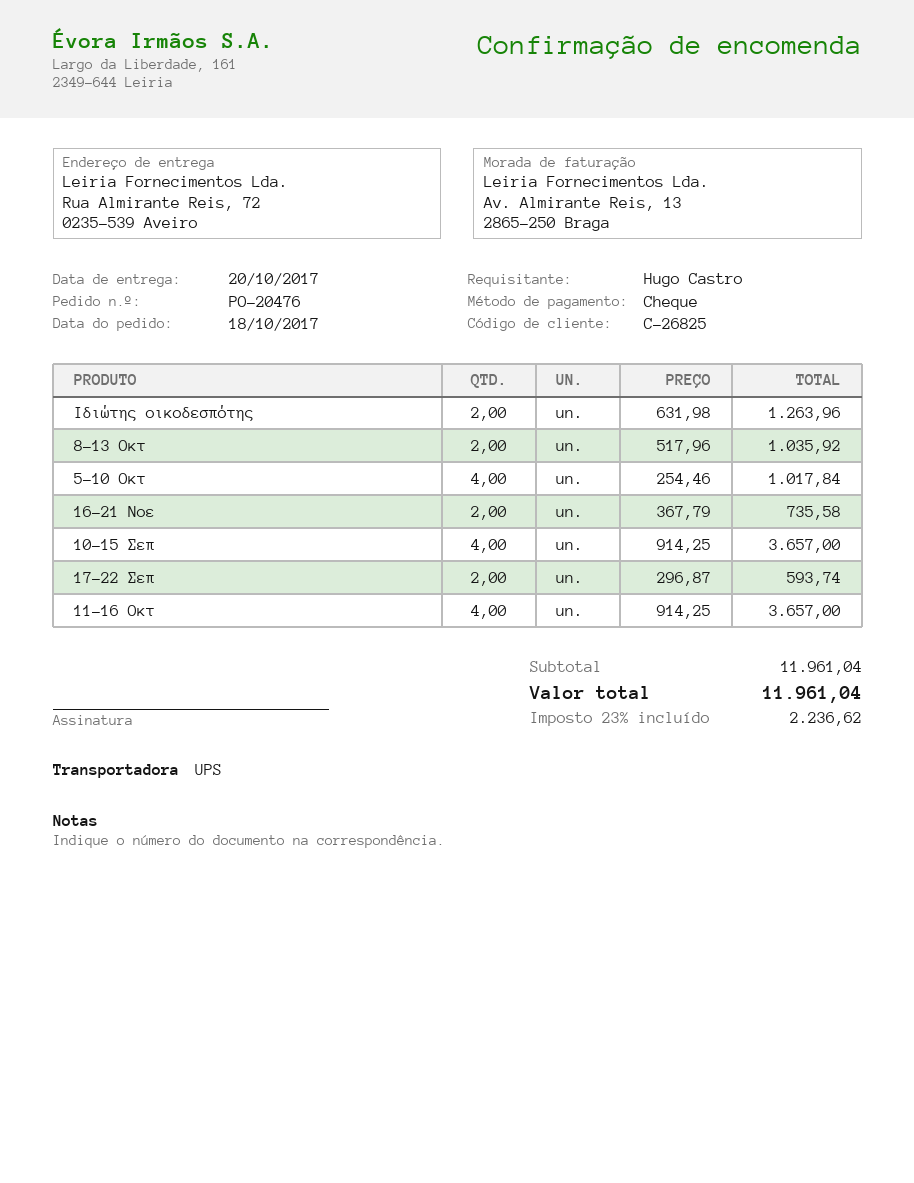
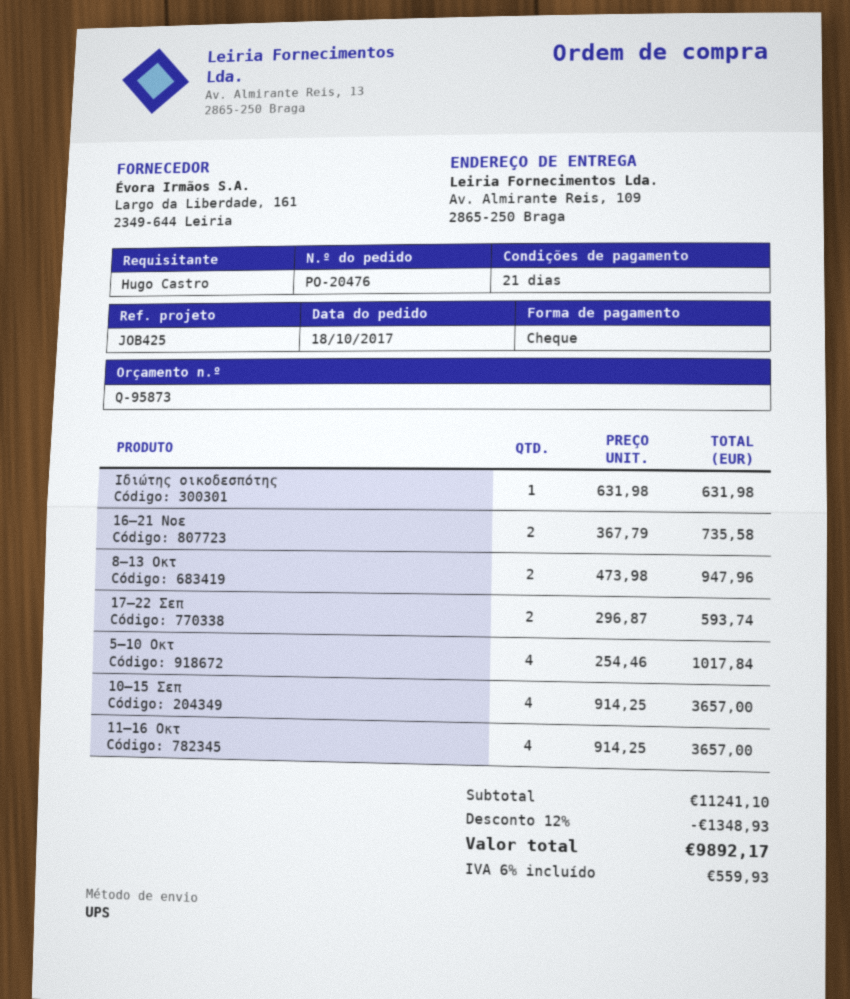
ship to: Rua Almirante Reis, 72, 0235-539 Aveiro -> Av. Almirante Reis, 109, 2865-250 Braga
Ιδιώτης οικοδεσπότης: 2 x 631.98 = 1263.96 -> 1 x 631.98 = 631.98
8–13 Οκτ: 2 x 517.96 = 1035.92 -> 2 x 473.98 = 947.96
subtotal: 11961.04 -> 11241.10
discount: none -> 12% = 1348.93
tax: 23% = 2236.62 -> 6% = 559.93
total: 11961.04 -> 9892.17

